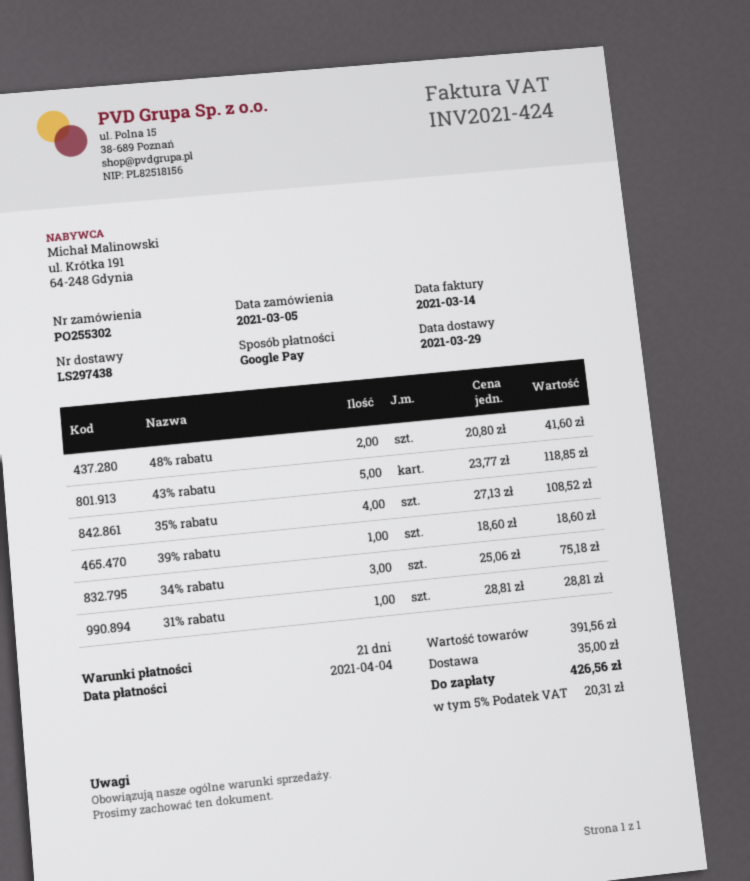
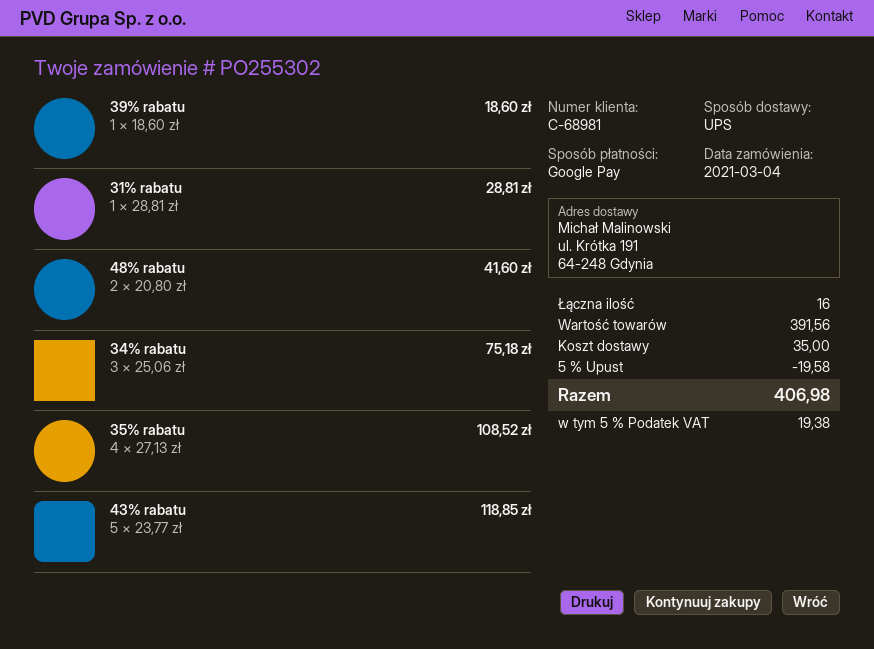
order date: 2021-03-05 -> 2021-03-04
discount: none -> 5% = 19.58
tax: 5% = 20.31 -> 5% = 19.38
total: 426.56 -> 406.98

